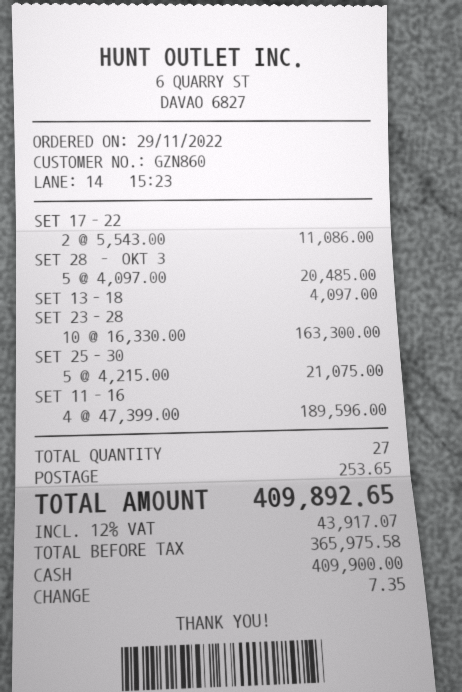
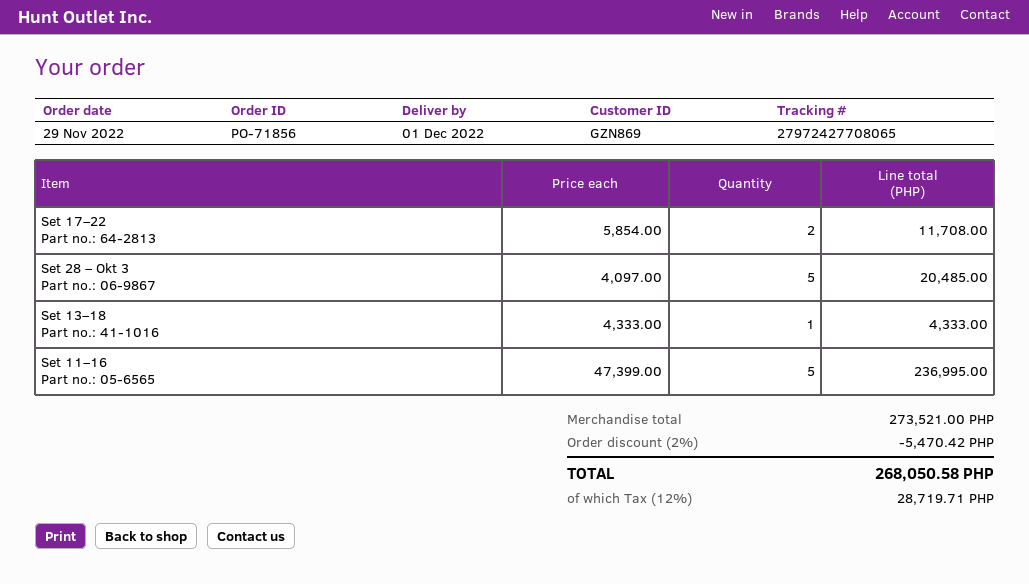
customer number: GZN860 -> GZN869
SET 17–22: 2 x 5543.00 = 11086.00 -> 2 x 5854.00 = 11708.00
SET 13–18: 1 x 4097.00 = 4097.00 -> 1 x 4333.00 = 4333.00
SET 23–28: 10 x 16330.00 = 163300.00 -> none
SET 25–30: 5 x 4215.00 = 21075.00 -> none
SET 11–16: 4 x 47399.00 = 189596.00 -> 5 x 47399.00 = 236995.00
discount: none -> 2% = 5470.42
shipping: 253.65 -> none
tax: 12% = 43917.07 -> 12% = 28719.71
total: 409892.65 -> 268050.58

